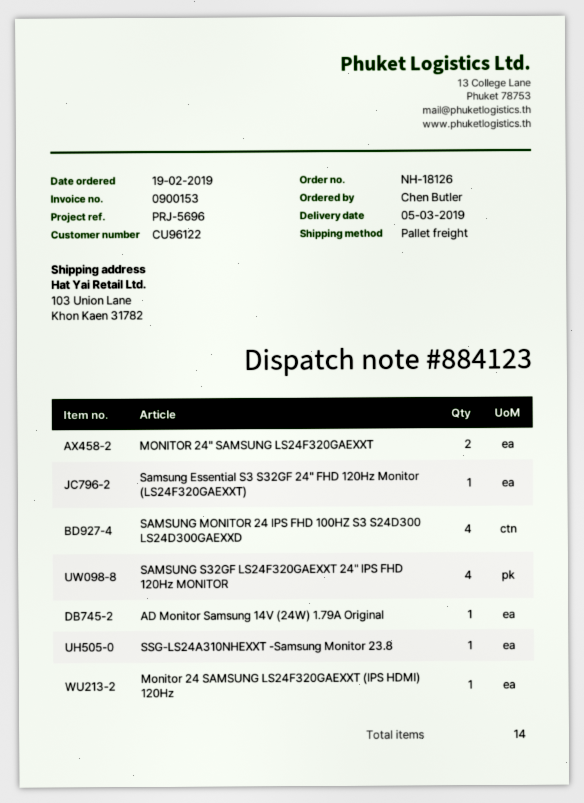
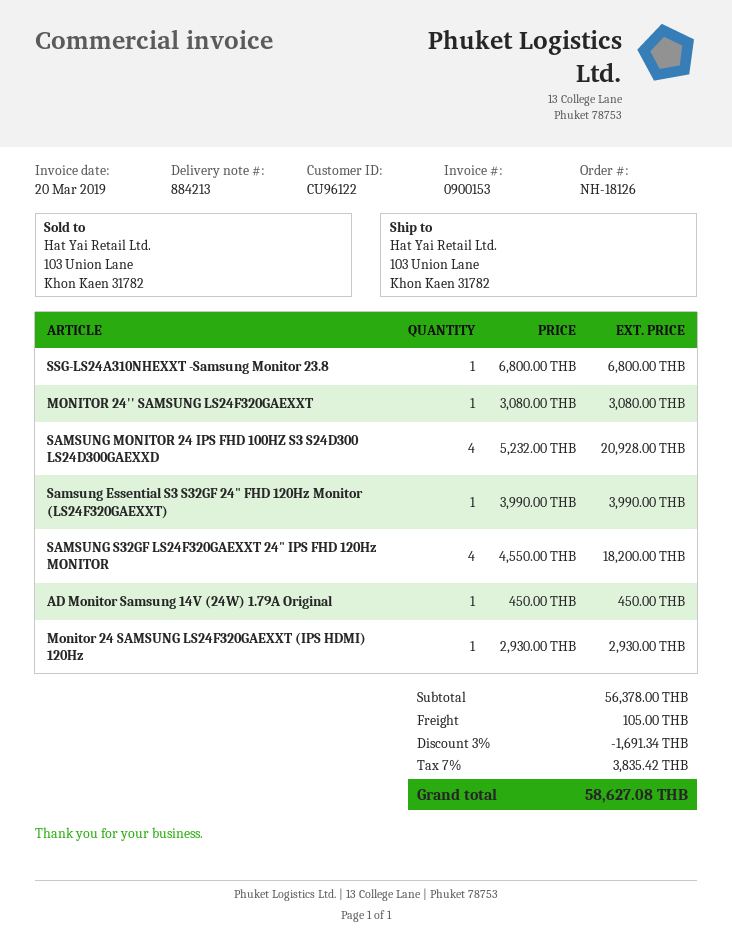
delivery note number: 884123 -> 884213
MONITOR 24'' SAMSUNG LS24F320GAEXXT: 2 -> 1

